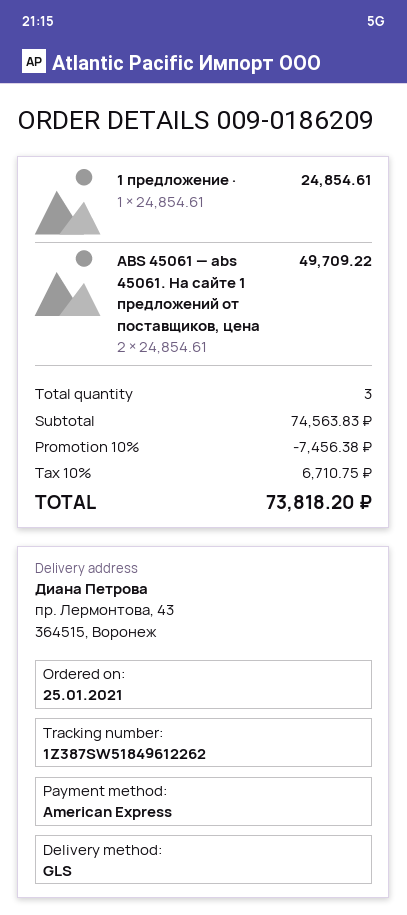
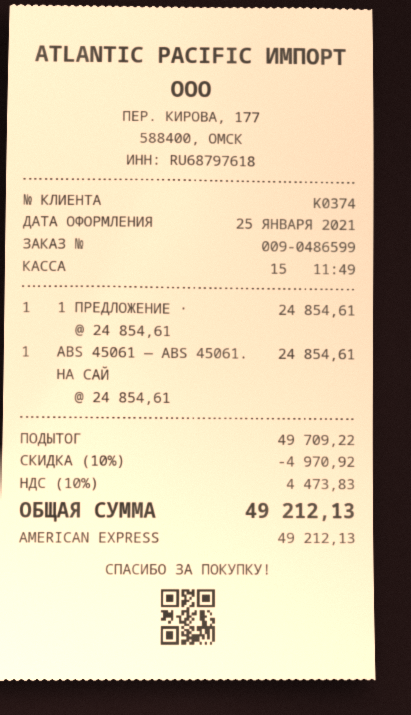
order number: 009-0186209 -> 009-0486599
ABS 45061 — abs 45061. На сайте 1 предложений от поставщиков, цена: 2 x 24854.61 = 49709.22 -> 1 x 24854.61 = 24854.61
subtotal: 74563.83 -> 49709.22
discount: 10% = 7456.38 -> 10% = 4970.92
tax: 10% = 6710.75 -> 10% = 4473.83
total: 73818.20 -> 49212.13

